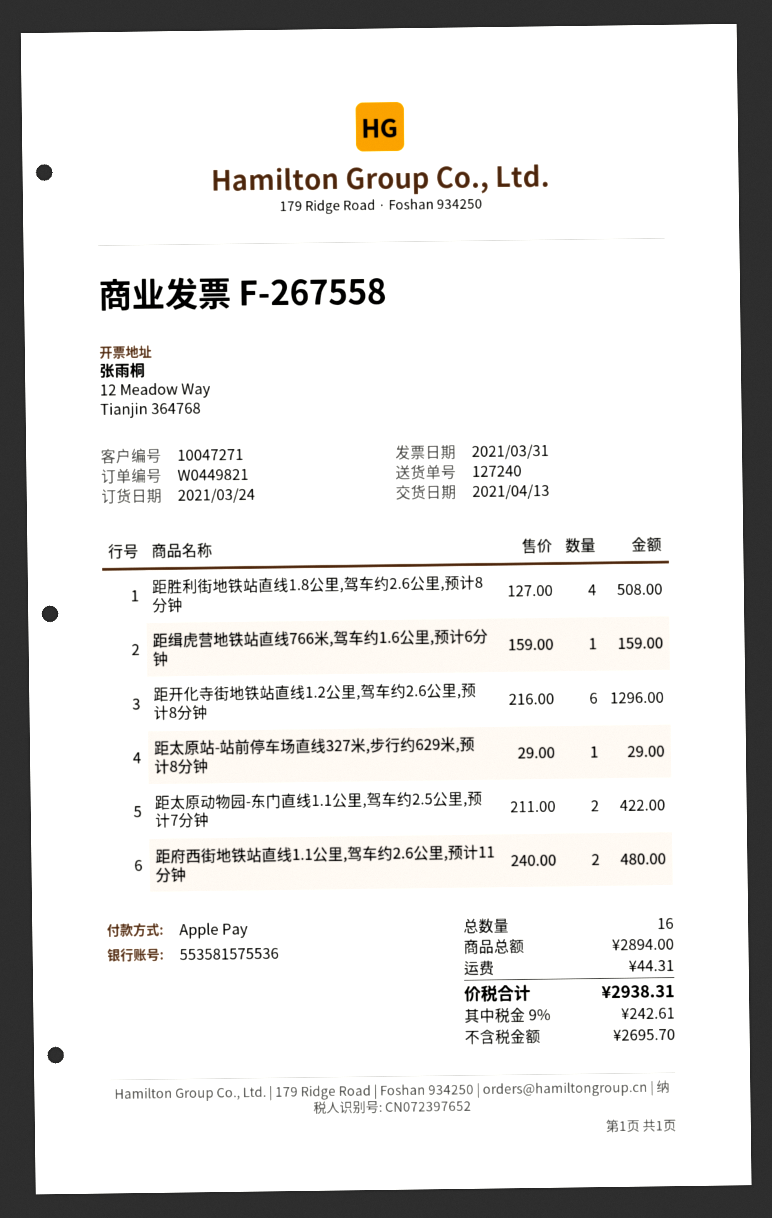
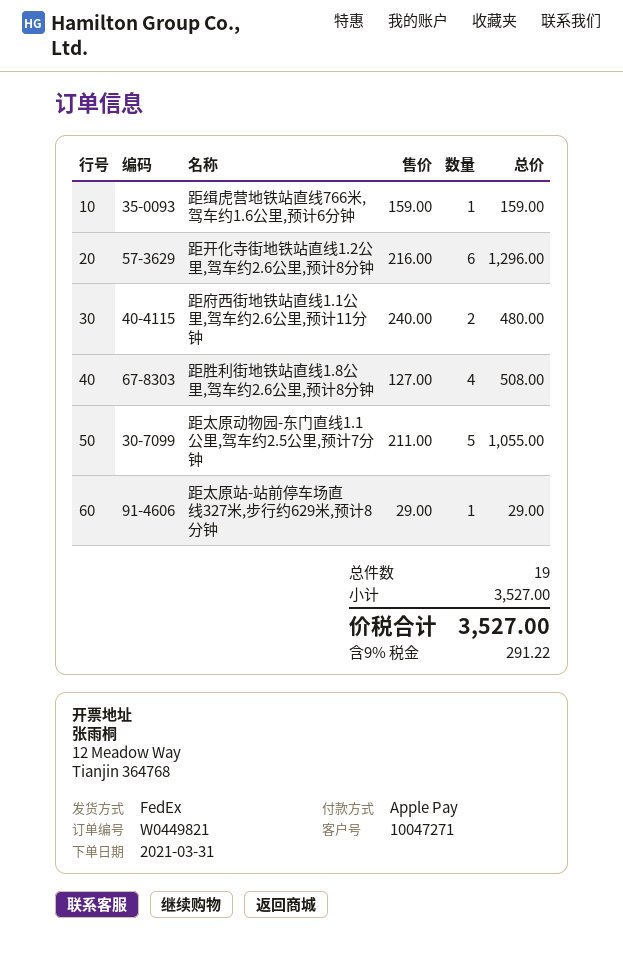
order date: 2021-03-24 -> 2021-03-31
距太原动物园-东门直线1.1公里,驾车约2.5公里,预计7分钟: 2 x 211.00 = 422.00 -> 5 x 211.00 = 1055.00
total quantity: 16 -> 19
subtotal: 2894.00 -> 3527.00
shipping: 44.31 -> none
tax: 9% = 242.61 -> 9% = 291.22
total: 2938.31 -> 3527.00

